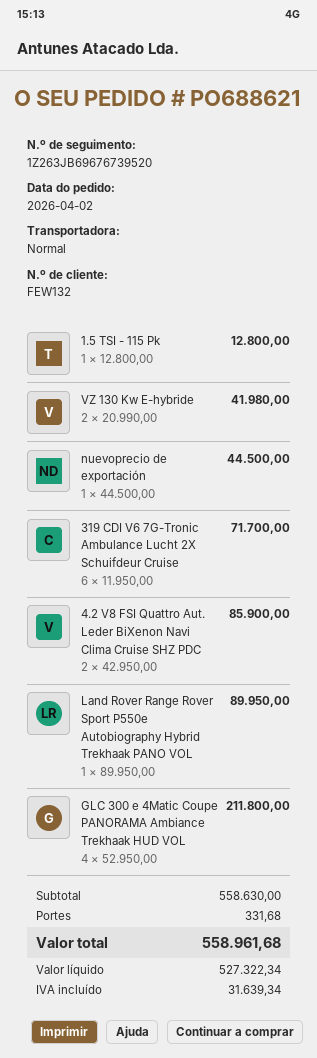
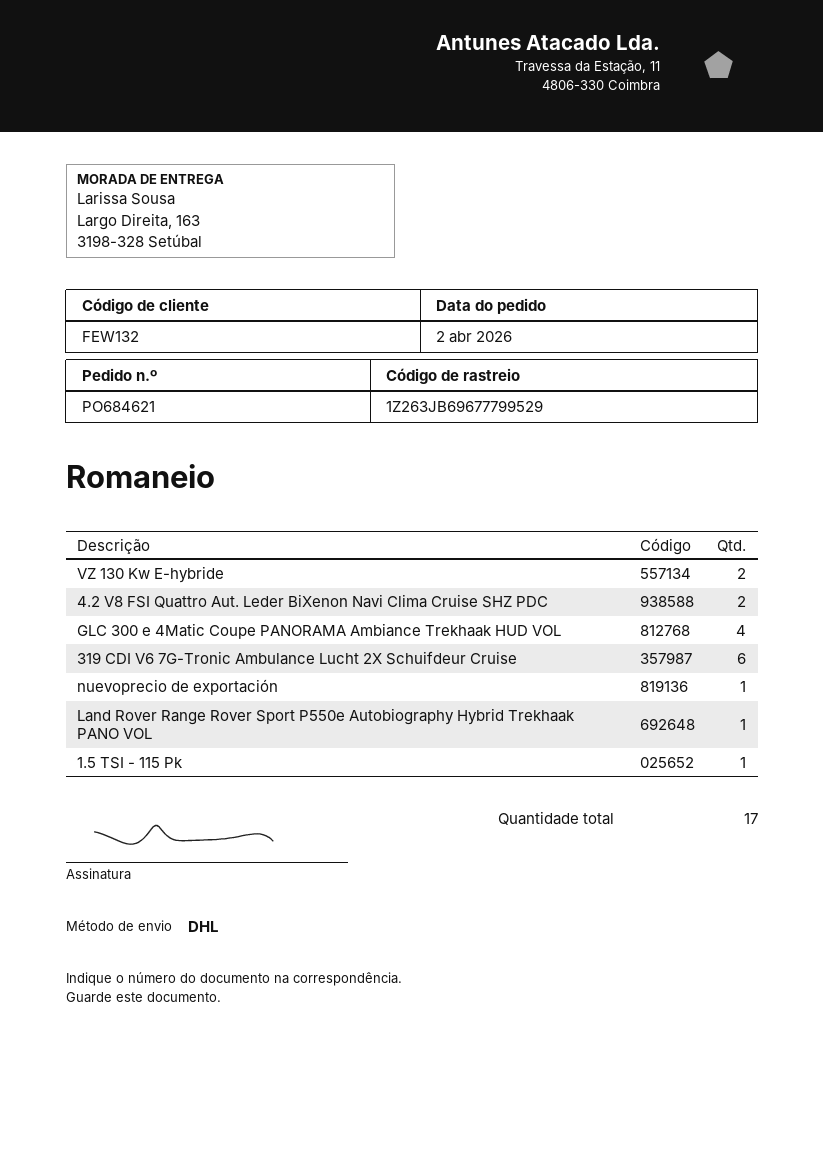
order number: PO688621 -> PO684621
shipping method: standard -> DHL
tracking number: 1Z263JB69676739520 -> 1Z263JB69677799529

